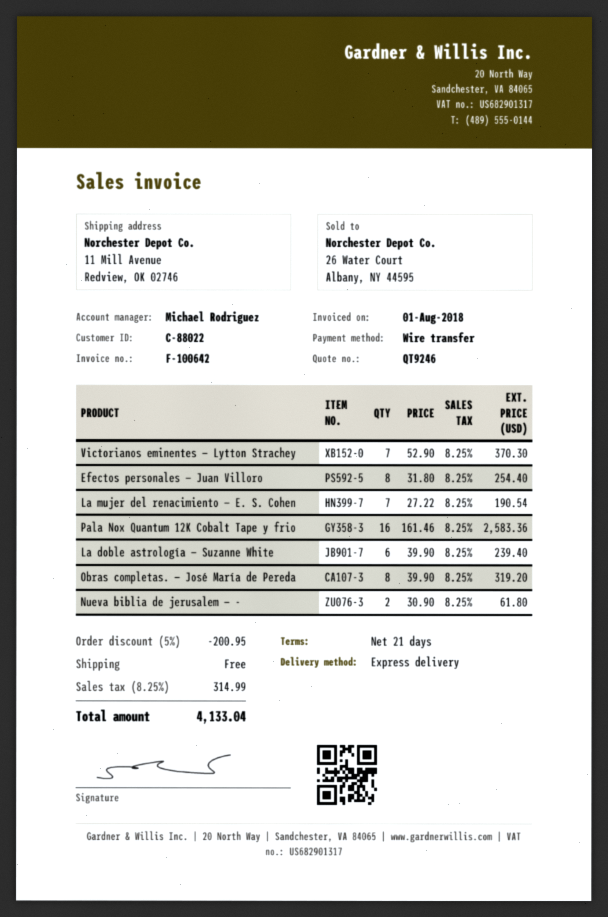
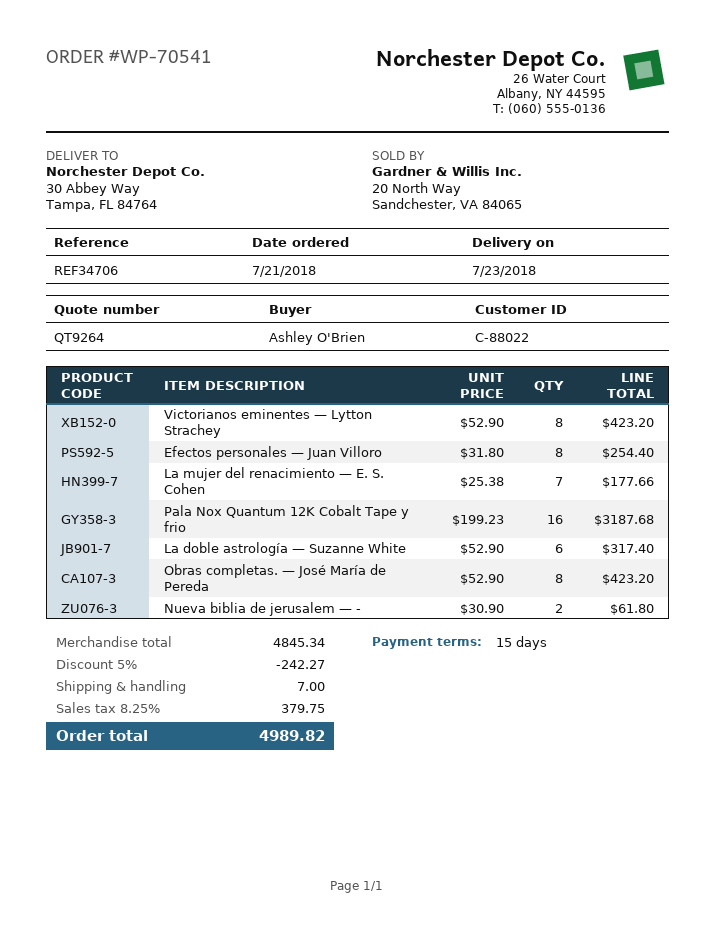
quote number: QT9246 -> QT9264
payment terms: 21 days -> 15 days
ship to: 11 Mill Avenue, Redview, OK 02746 -> 30 Abbey Way, Tampa, FL 84764
Victorianos eminentes — Lytton Strachey: 7 x 52.90 = 370.30 -> 8 x 52.90 = 423.20
La mujer del renacimiento — E. S. Cohen: 7 x 27.22 = 190.54 -> 7 x 25.38 = 177.66
Pala Nox Quantum 12K Cobalt Tape y frio: 16 x 161.46 = 2583.36 -> 16 x 199.23 = 3187.68
La doble astrología — Suzanne White: 6 x 39.90 = 239.40 -> 6 x 52.90 = 317.40
Obras completas. — José María de Pereda: 8 x 39.90 = 319.20 -> 8 x 52.90 = 423.20
discount: 5% = 200.95 -> 5% = 242.27
shipping: 0.00 -> 7.00
tax: 8.25% = 314.99 -> 8.25% = 379.75
total: 4133.04 -> 4989.82

